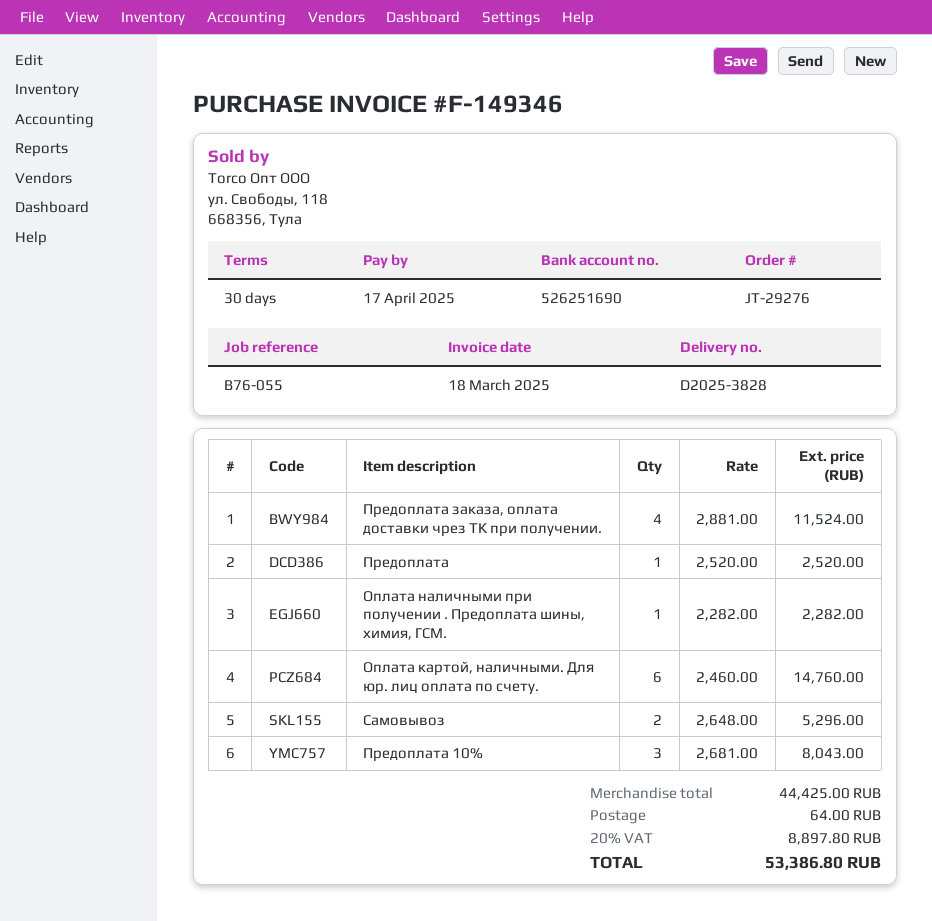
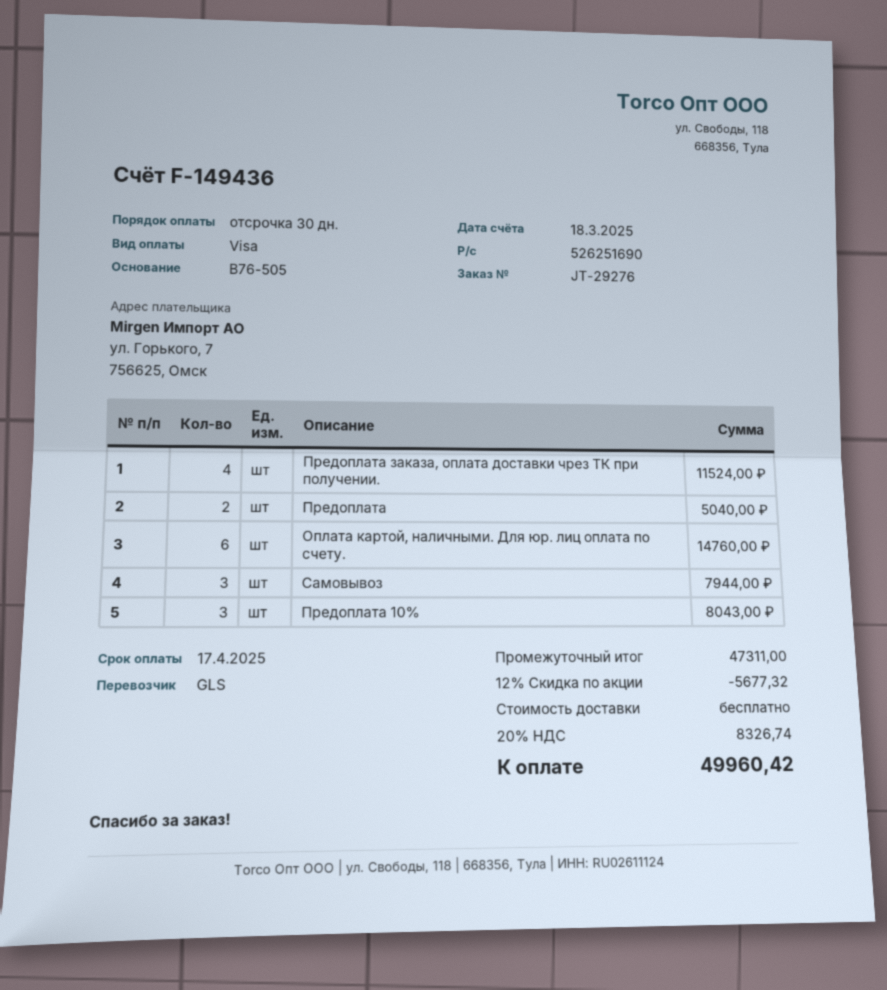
invoice number: F-149346 -> F-149436
reference: B76-055 -> B76-505
Предоплата: 1 for 2520.00 -> 2 for 5040.00
Оплата наличными при получении . Предоплата шины, химия, ГСМ.: 1 for 2282.00 -> none
Самовывоз: 2 for 5296.00 -> 3 for 7944.00
subtotal: 44425.00 -> 47311.00
discount: none -> 12% = 5677.32
shipping: 64.00 -> 0.00
tax: 20% = 8897.80 -> 20% = 8326.74
total: 53386.80 -> 49960.42

